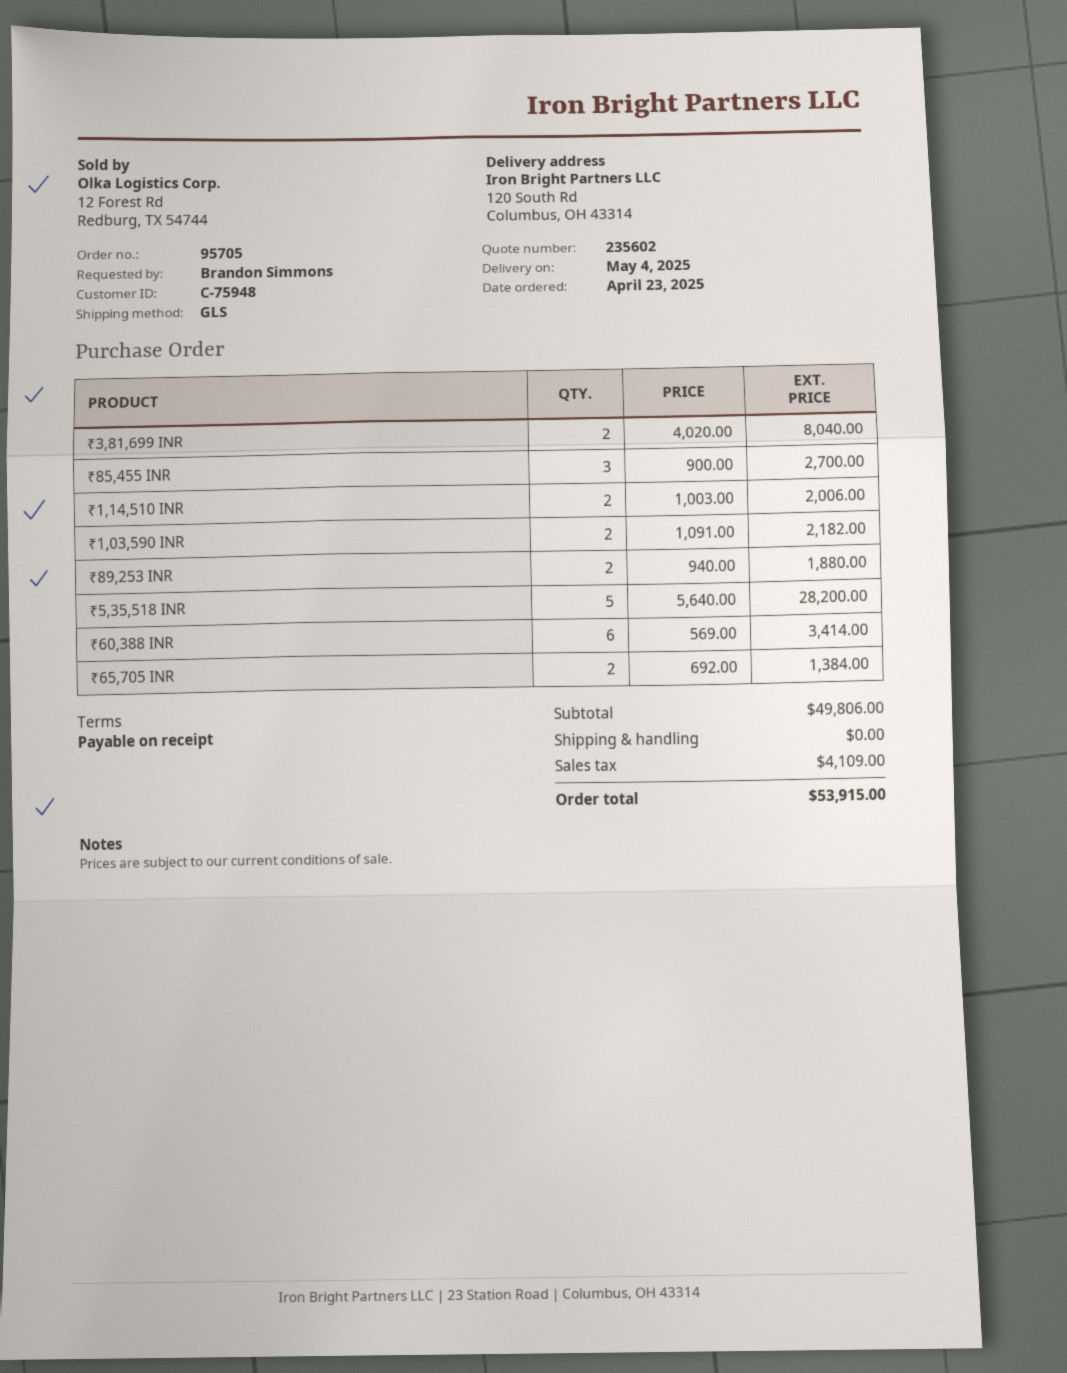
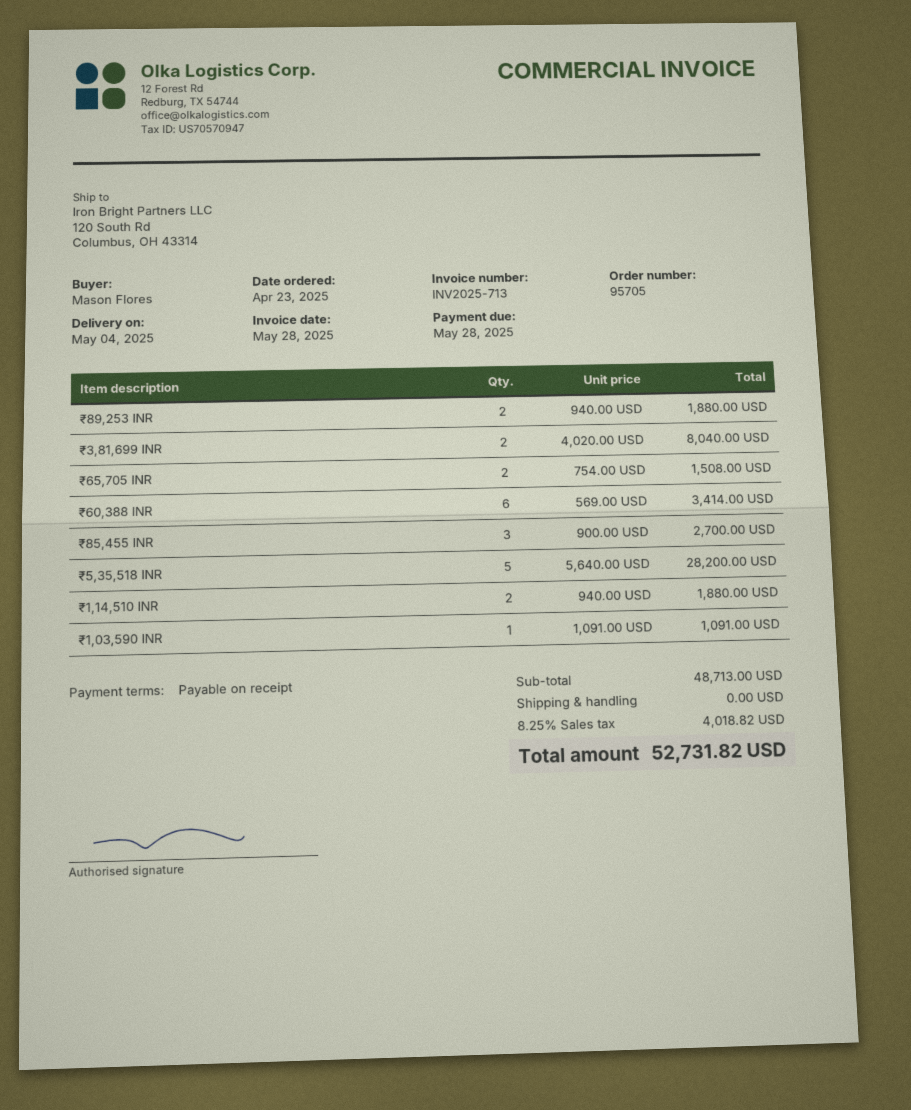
ordered by: Brandon Simmons -> Mason Flores
₹1,14,510 INR: 2 x 1003.00 = 2006.00 -> 2 x 940.00 = 1880.00
₹1,03,590 INR: 2 x 1091.00 = 2182.00 -> 1 x 1091.00 = 1091.00
₹65,705 INR: 2 x 692.00 = 1384.00 -> 2 x 754.00 = 1508.00
subtotal: 49806.00 -> 48713.00
tax: 4109.00 -> 4018.82
total: 53915.00 -> 52731.82

